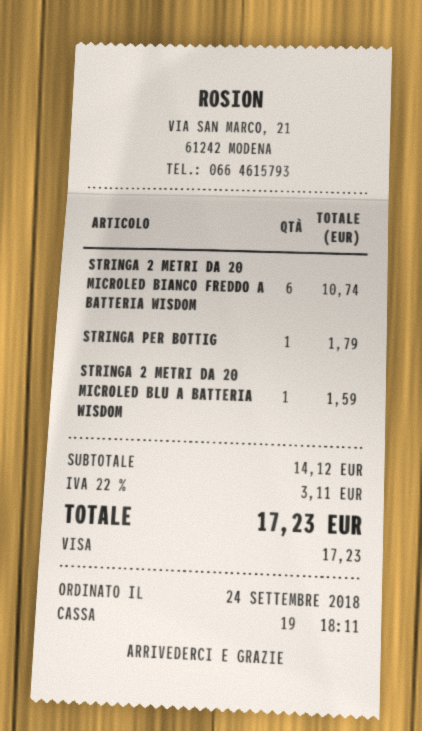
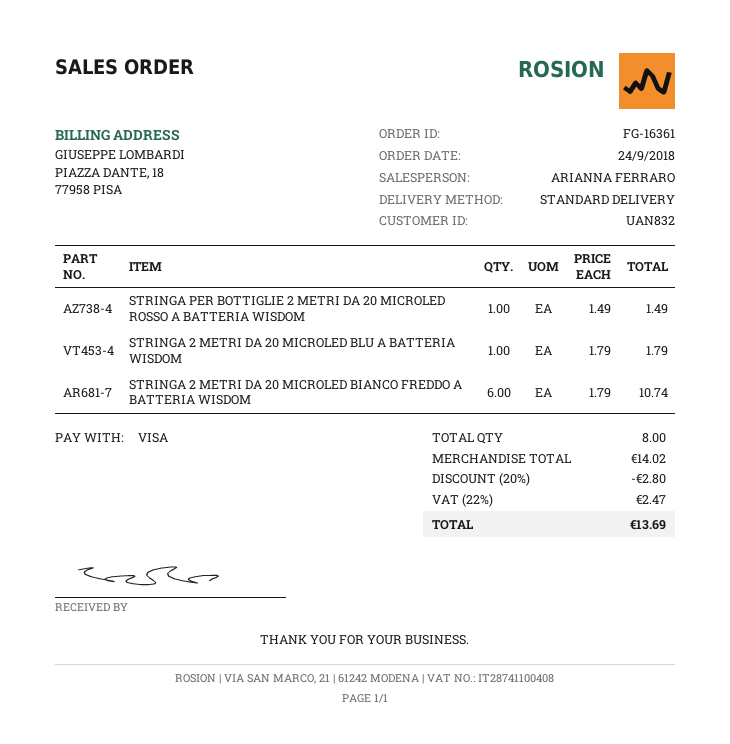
STRINGA PER BOTTIG: 1 for 1.79 -> 1 for 1.49
STRINGA 2 METRI DA 20 MICROLED BLU A BATTERIA WISDOM: 1 for 1.59 -> 1 for 1.79
subtotal: 14.12 -> 14.02
discount: none -> 20% = 2.80
tax: 22% = 3.11 -> 22% = 2.47
total: 17.23 -> 13.69

